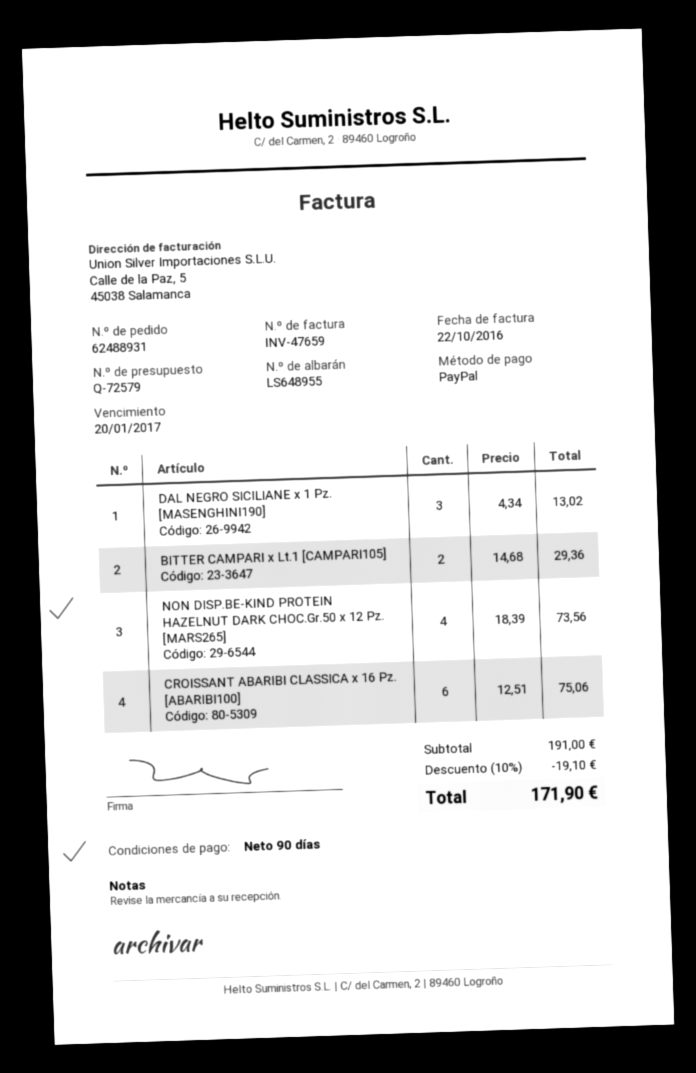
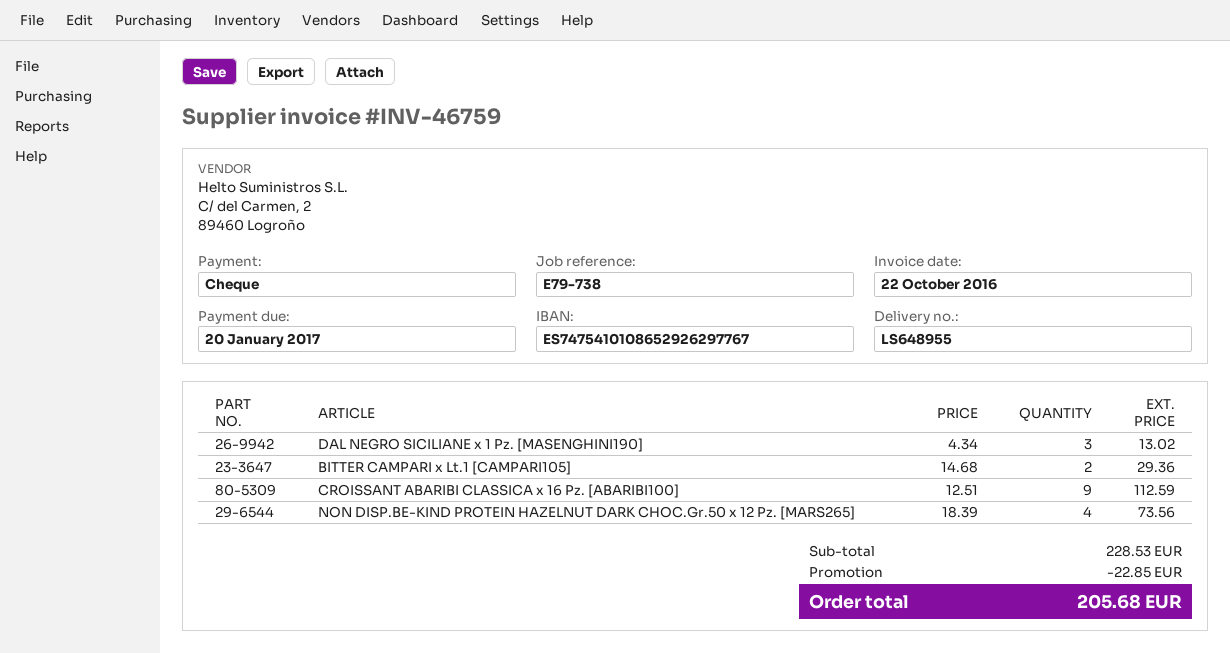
invoice number: INV-47659 -> INV-46759
payment method: PayPal -> cheque
CROISSANT ABARIBI CLASSICA x 16 Pz. [ABARIBI100]: 6 x 12.51 = 75.06 -> 9 x 12.51 = 112.59
subtotal: 191.00 -> 228.53
discount: 19.10 -> 22.85
total: 171.90 -> 205.68

